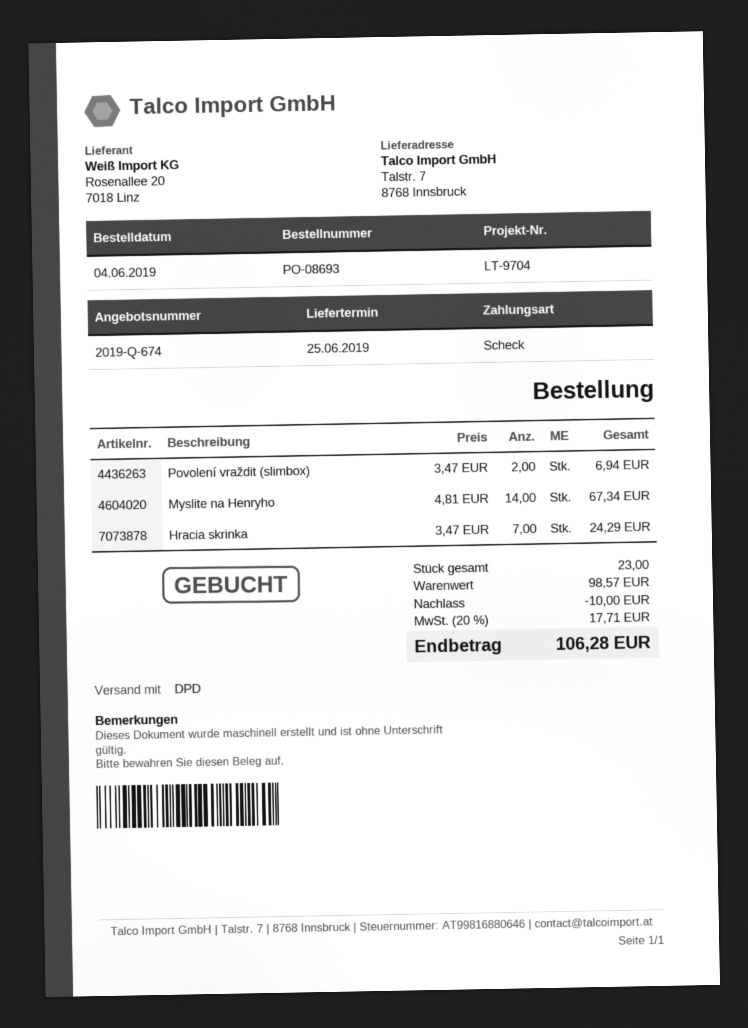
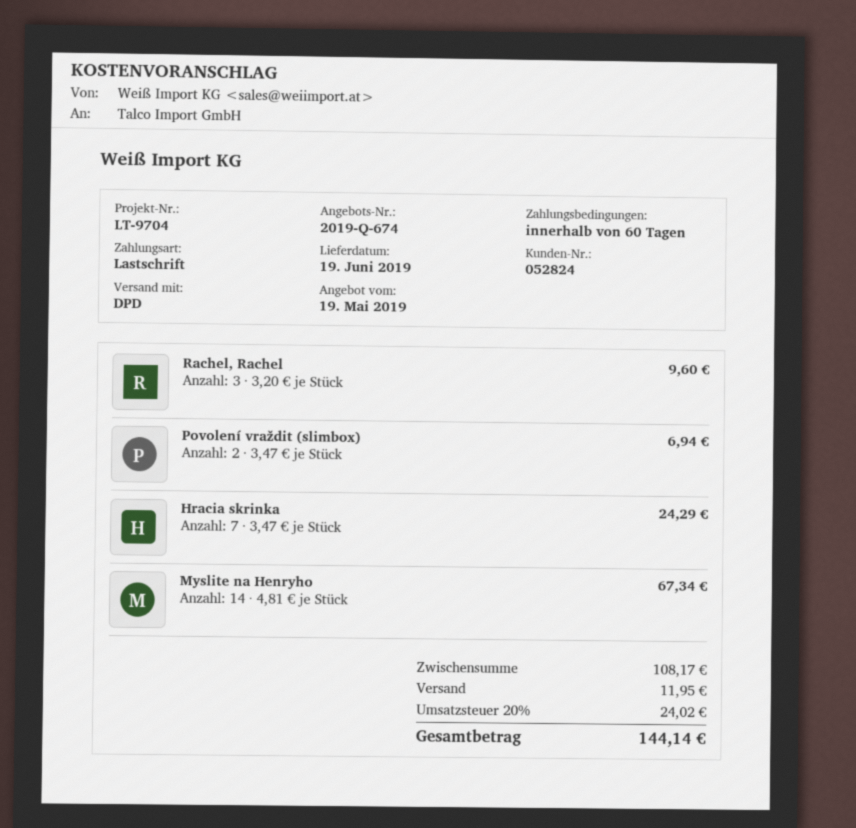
delivery date: 2019-06-25 -> 2019-06-19
payment method: cheque -> direct debit
Rachel, Rachel: none -> 3 x 3.20 = 9.60
subtotal: 98.57 -> 108.17
discount: 10.00 -> none
shipping: none -> 11.95
tax: 20% = 17.71 -> 20% = 24.02
total: 106.28 -> 144.14

